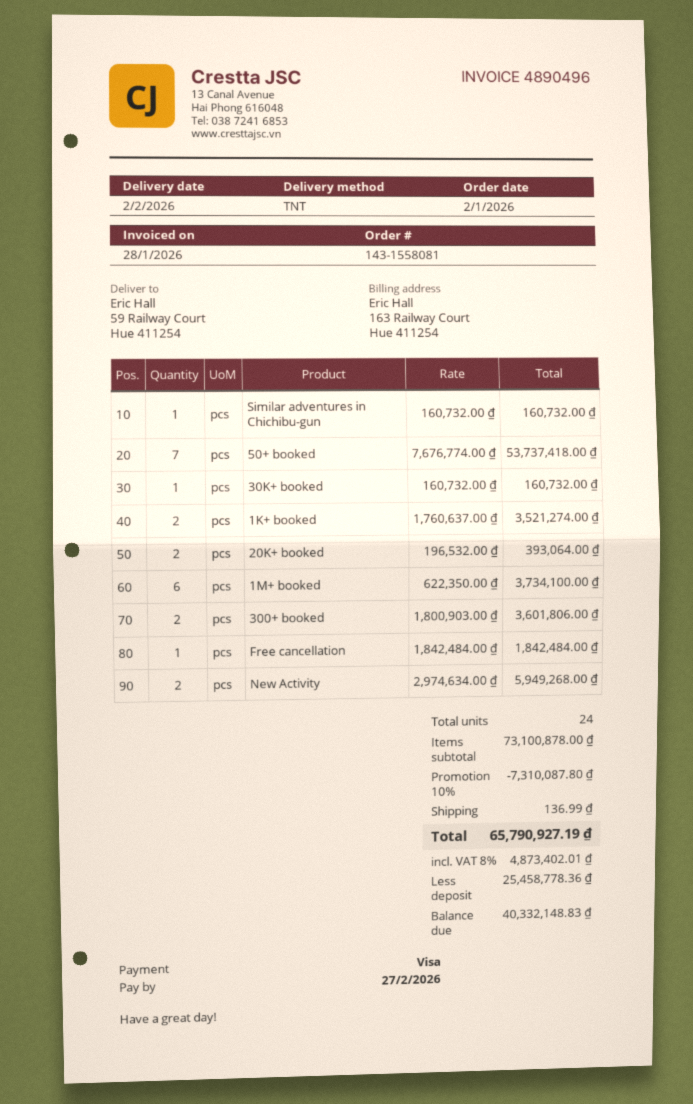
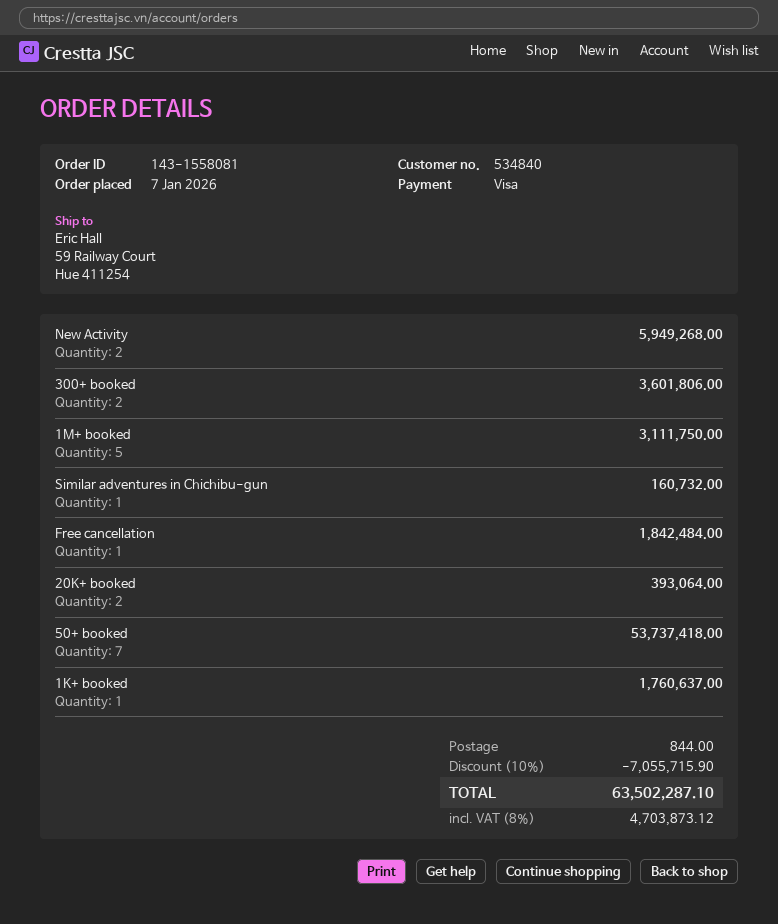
order date: 2026-01-02 -> 2026-01-07
30K+ booked: 1 for 160732.00 -> none
1K+ booked: 2 for 3521274.00 -> 1 for 1760637.00
1M+ booked: 6 for 3734100.00 -> 5 for 3111750.00
discount: 10% = 7310087.80 -> 10% = 7055715.90
shipping: 136.99 -> 844.00
tax: 8% = 4873402.01 -> 8% = 4703873.12
total: 65790927.19 -> 63502287.10

